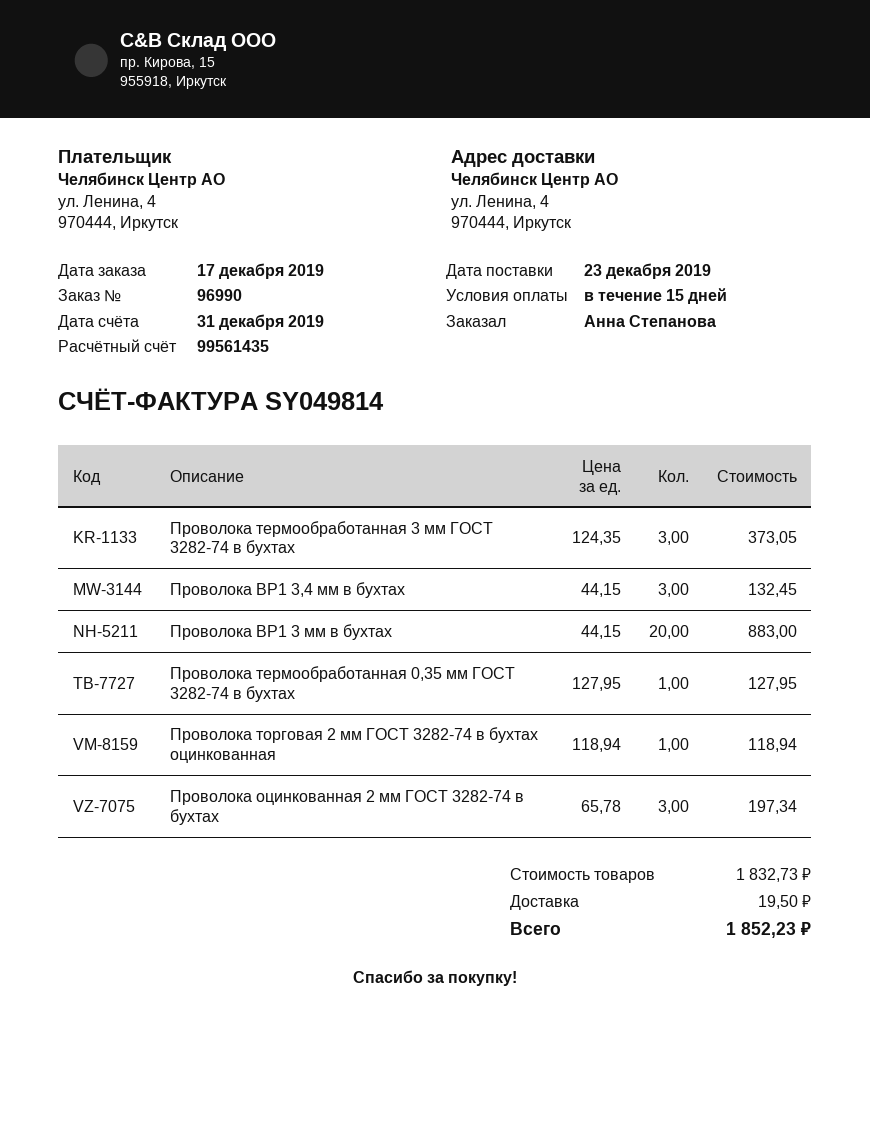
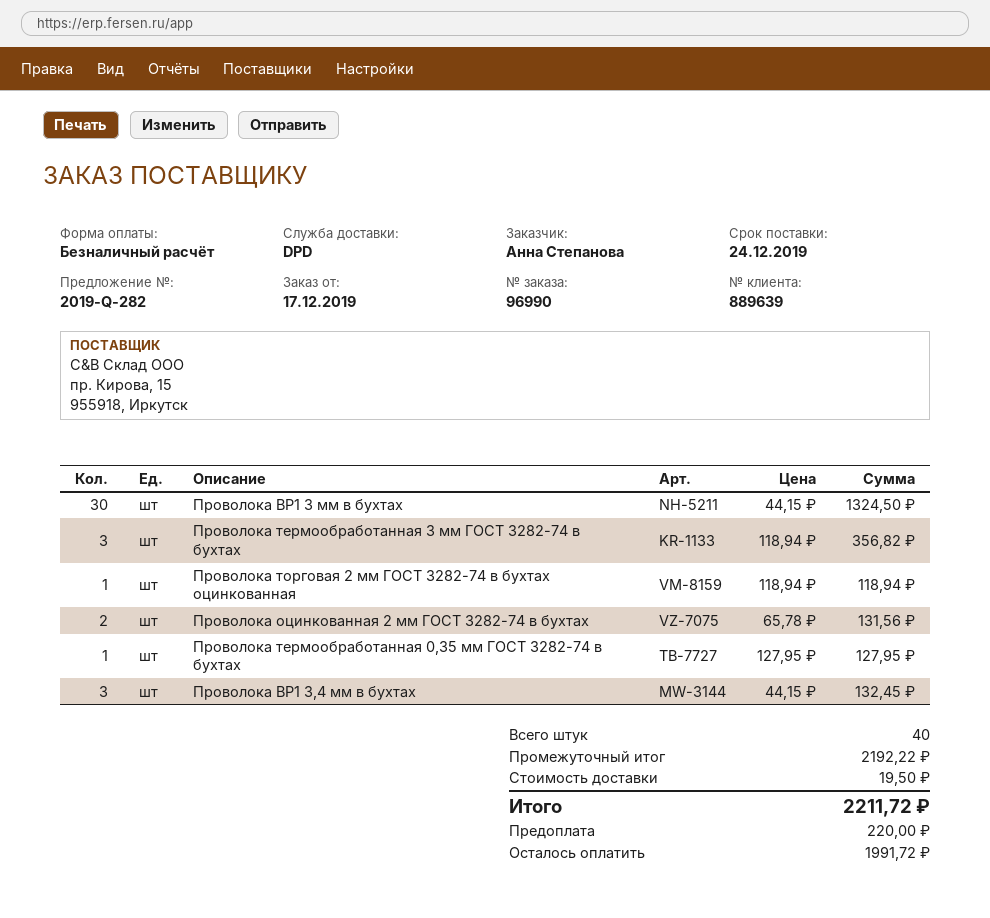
delivery date: 2019-12-23 -> 2019-12-24
Проволока термообработанная 3 мм ГОСТ 3282-74 в бухтах: 3 x 124.35 = 373.05 -> 3 x 118.94 = 356.82
Проволока ВР1 3 мм в бухтах: 20 x 44.15 = 883.00 -> 30 x 44.15 = 1324.50
Проволока оцинкованная 2 мм ГОСТ 3282-74 в бухтах: 3 x 65.78 = 197.34 -> 2 x 65.78 = 131.56
subtotal: 1832.73 -> 2192.22
total: 1852.23 -> 2211.72

